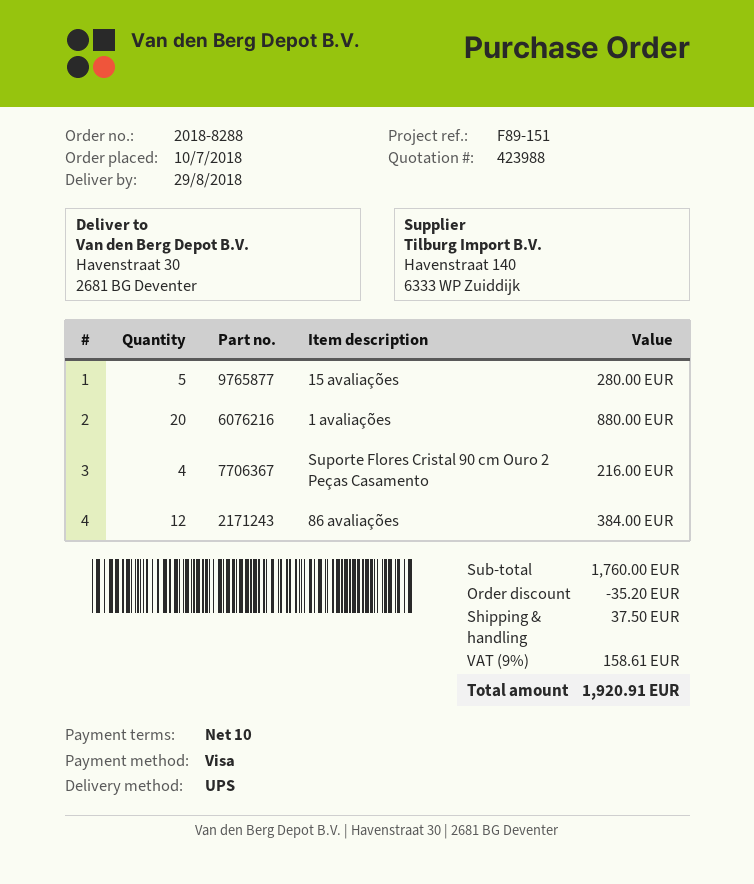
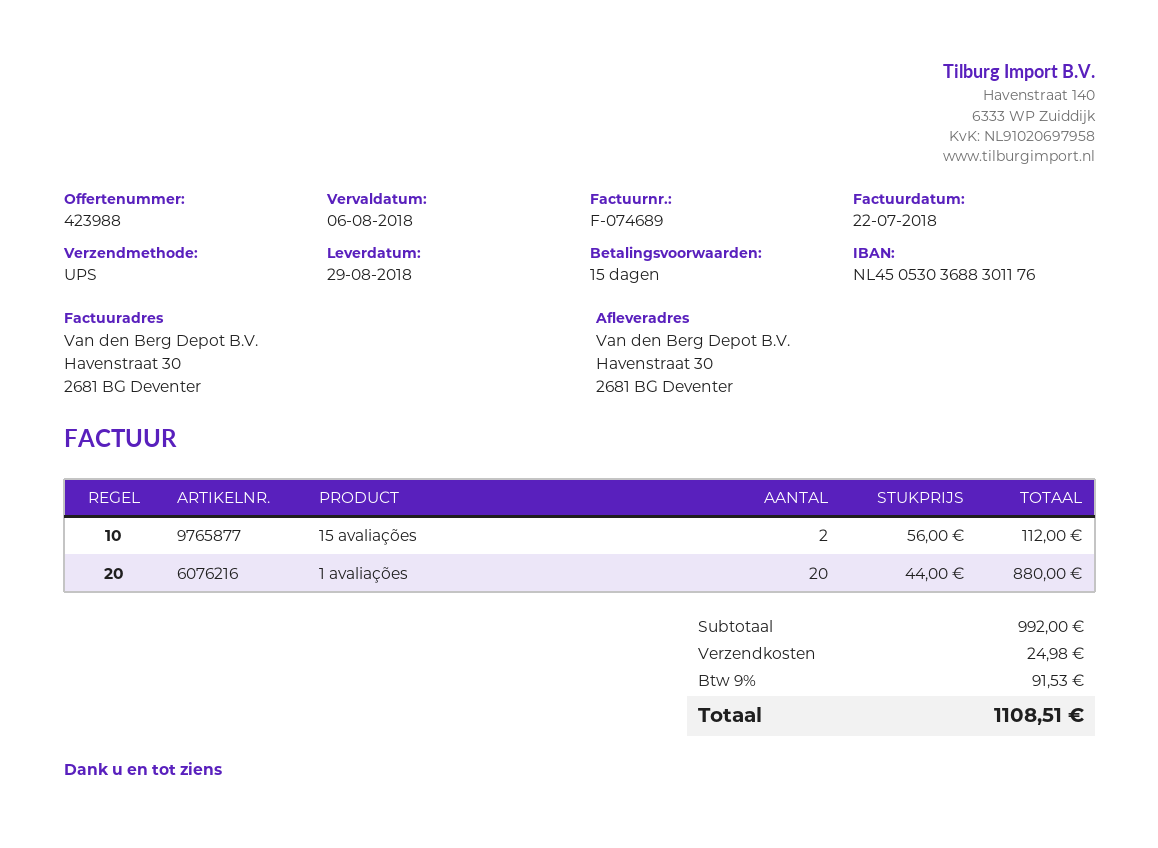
payment terms: 10 days -> 15 days
15 avaliações: 5 for 280.00 -> 2 for 112.00
Suporte Flores Cristal 90 cm Ouro 2 Peças Casamento: 4 for 216.00 -> none
86 avaliações: 12 for 384.00 -> none
subtotal: 1760.00 -> 992.00
discount: 35.20 -> none
shipping: 37.50 -> 24.98
tax: 9% = 158.61 -> 9% = 91.53
total: 1920.91 -> 1108.51

